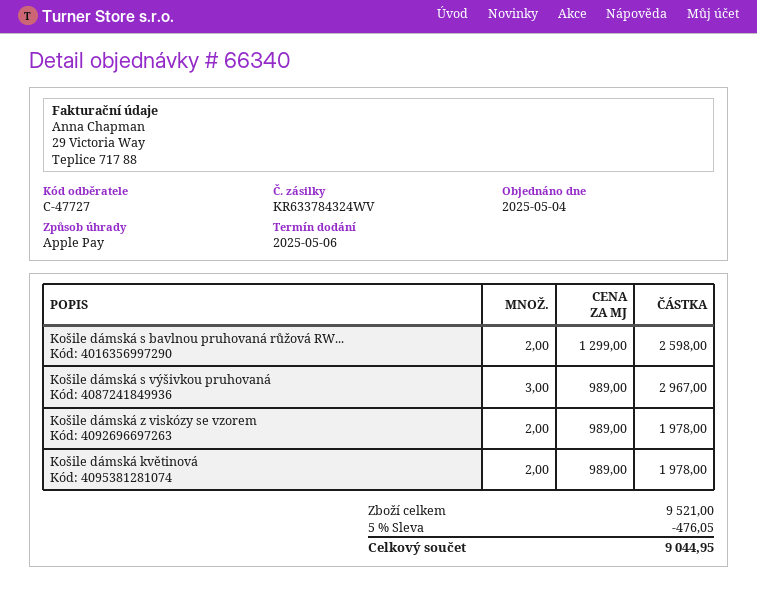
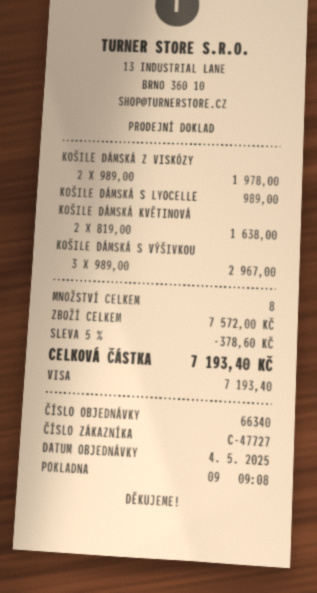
payment method: Apple Pay -> Visa
Košile dámská s bavlnou pruhovaná růžová RW...: 2 x 1299.00 = 2598.00 -> none
Košile dámská květinová: 2 x 989.00 = 1978.00 -> 2 x 819.00 = 1638.00
KOŠILE DÁMSKÁ S LYOCELLE: none -> 1 x 989.00 = 989.00
subtotal: 9521.00 -> 7572.00
discount: 5% = 476.05 -> 5% = 378.60
total: 9044.95 -> 7193.40

